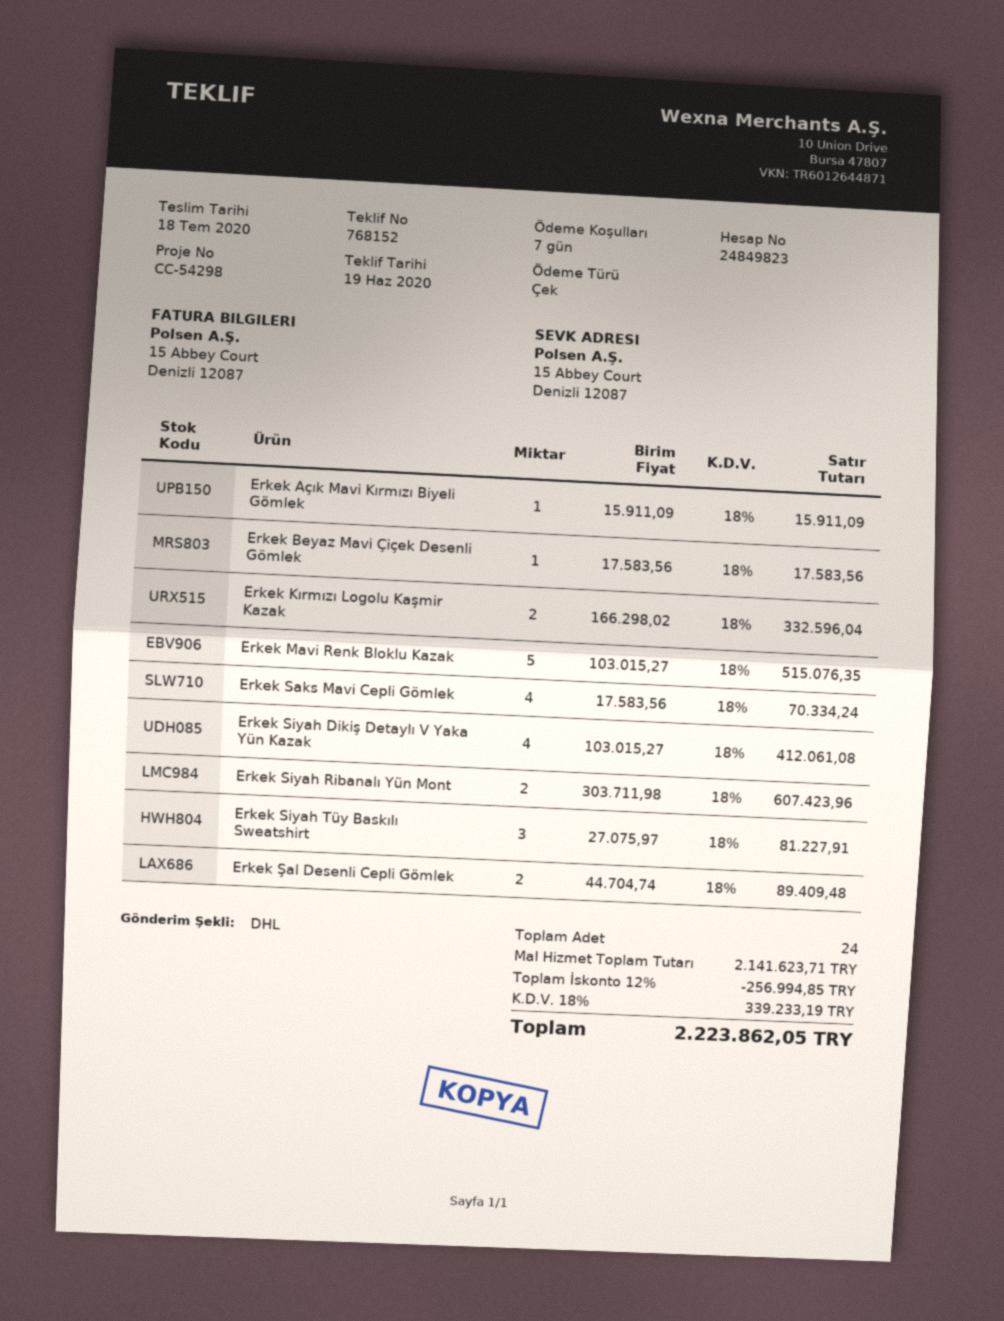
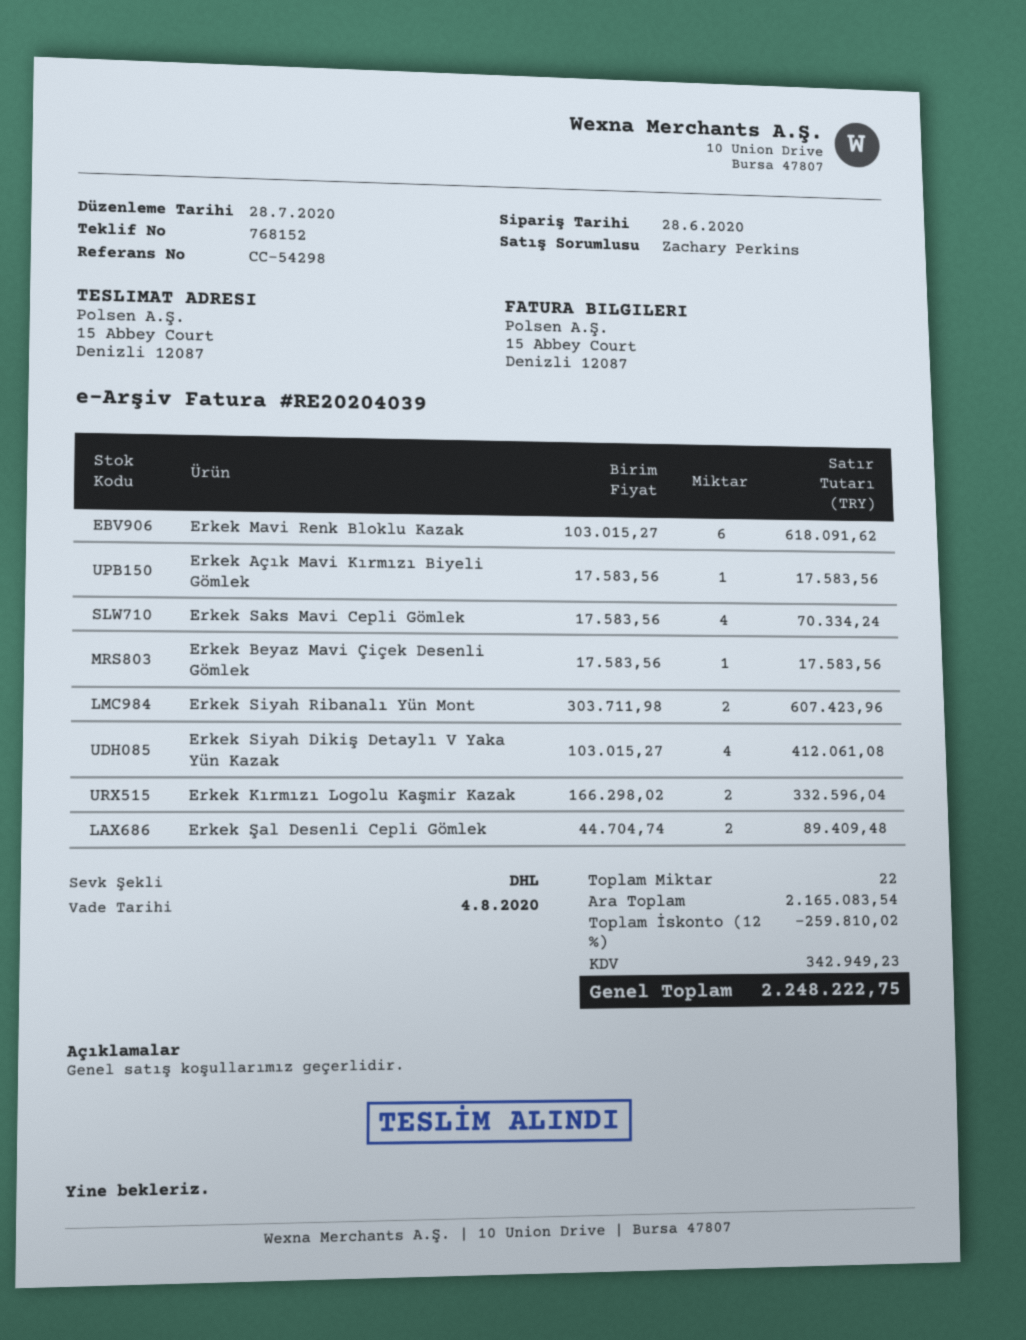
Erkek Açık Mavi Kırmızı Biyeli Gömlek: 1 x 15911.09 = 15911.09 -> 1 x 17583.56 = 17583.56
Erkek Mavi Renk Bloklu Kazak: 5 x 103015.27 = 515076.35 -> 6 x 103015.27 = 618091.62
Erkek Siyah Tüy Baskılı Sweatshirt: 3 x 27075.97 = 81227.91 -> none
total quantity: 24 -> 22
subtotal: 2141623.71 -> 2165083.54
discount: 12% = 256994.85 -> 12% = 259810.02
tax: 339233.19 -> 342949.23
total: 2223862.05 -> 2248222.75

